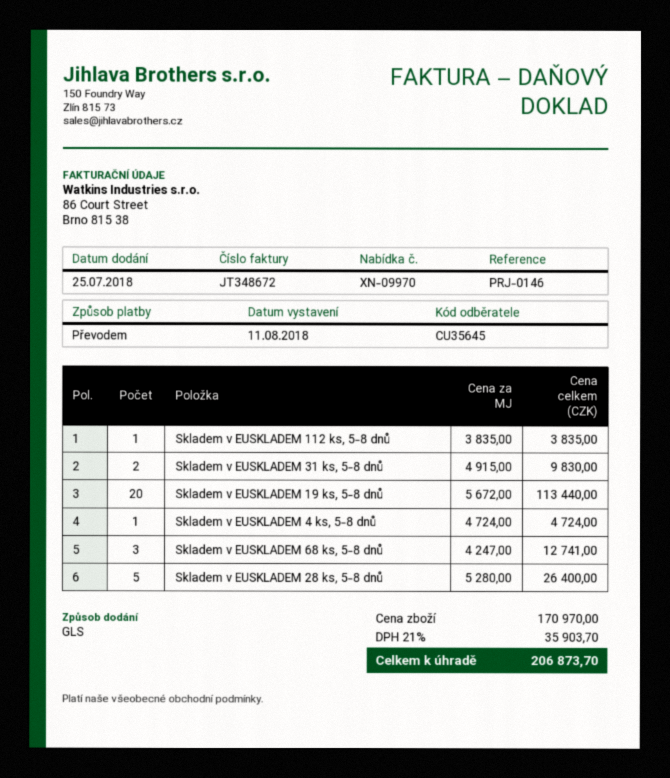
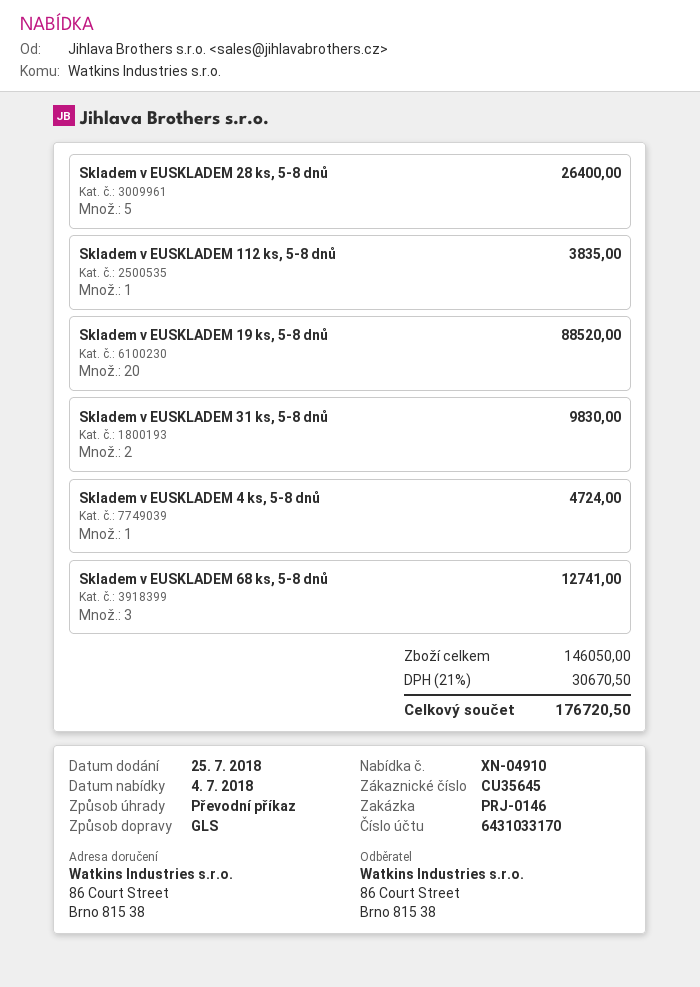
quote number: XN-09970 -> XN-04910
Skladem v EUSKLADEM 19 ks, 5-8 dnů: 20 for 113440.00 -> 20 for 88520.00
subtotal: 170970.00 -> 146050.00
tax: 21% = 35903.70 -> 21% = 30670.50
total: 206873.70 -> 176720.50

